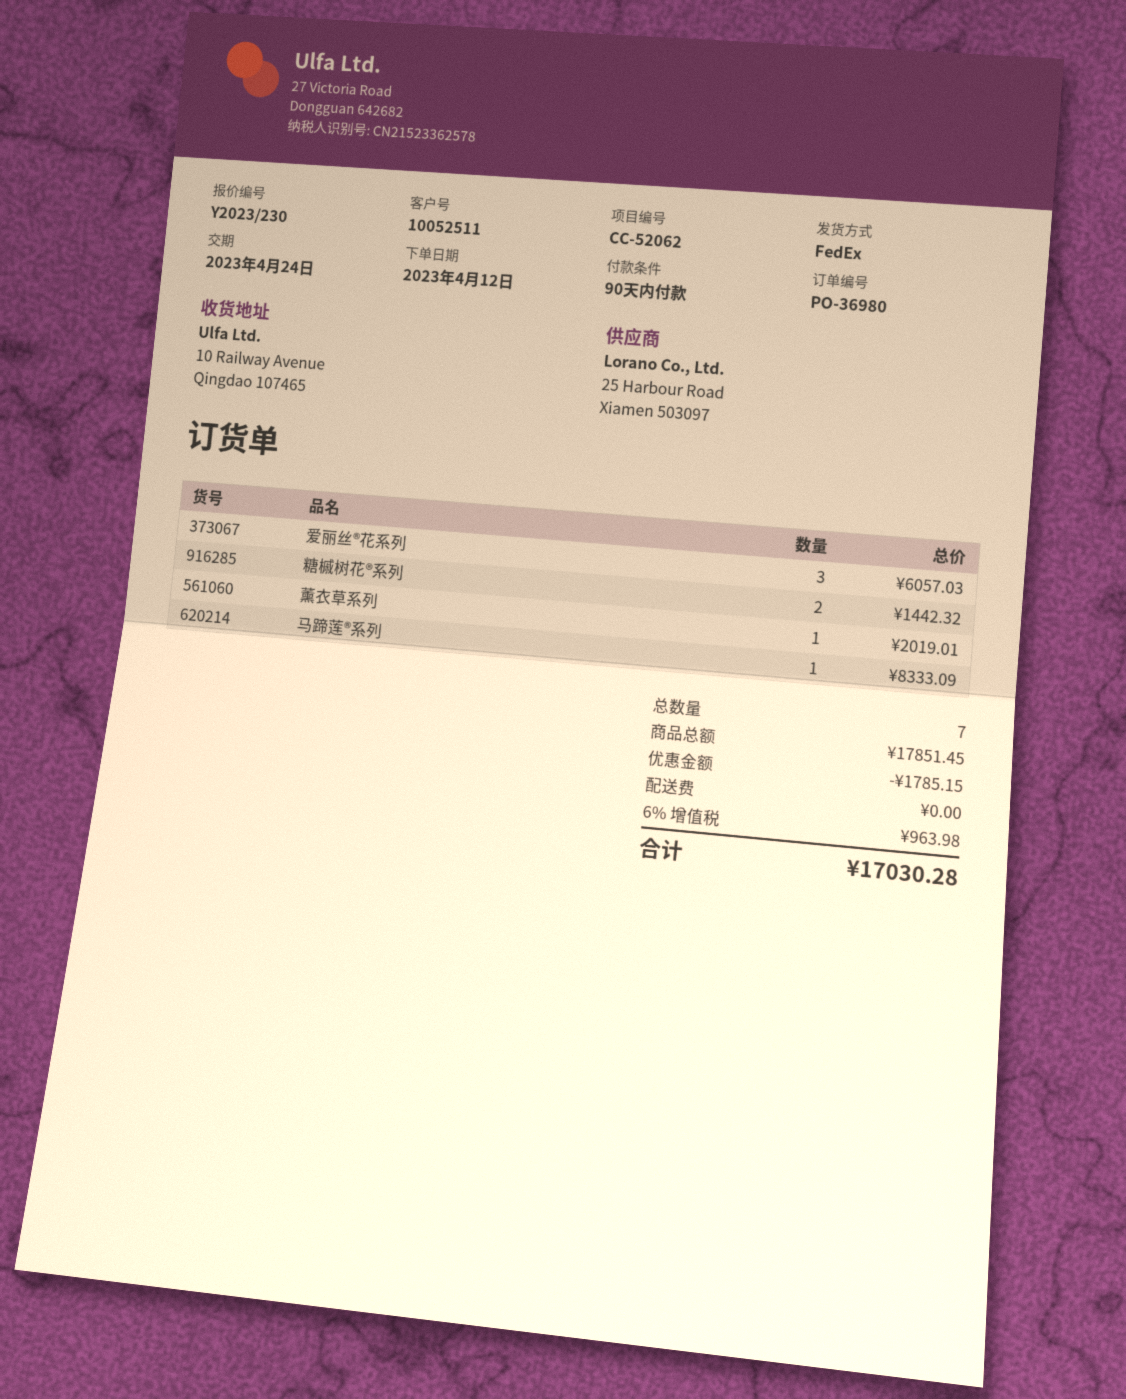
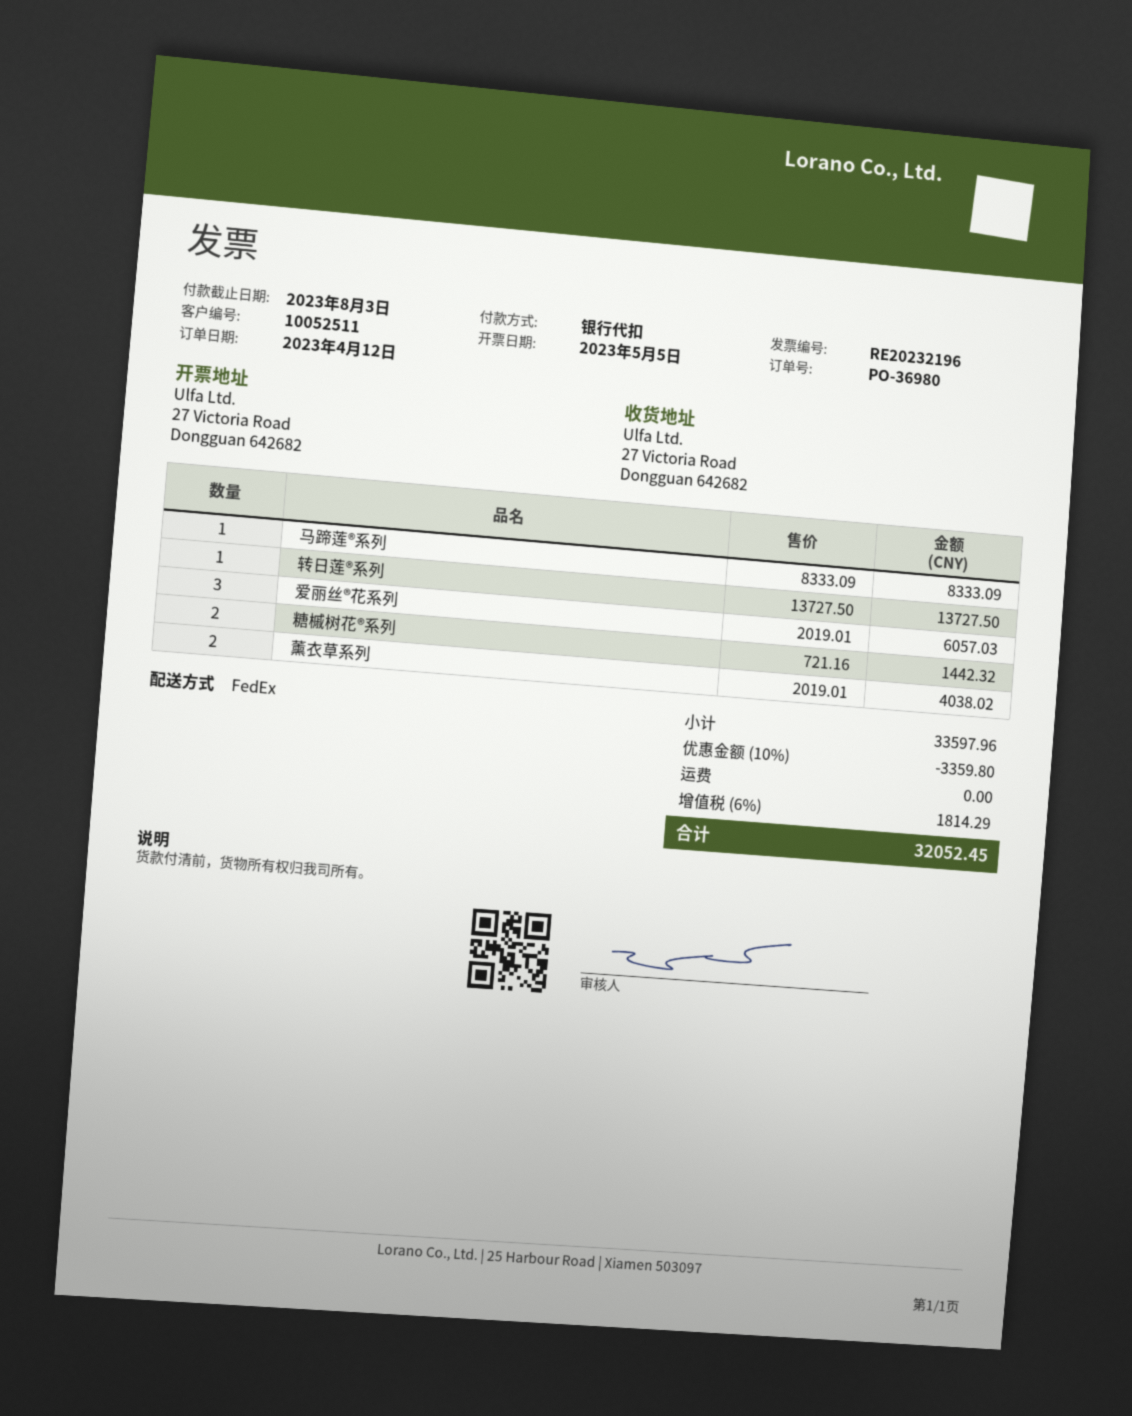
ship to: 10 Railway Avenue, Qingdao 107465 -> 27 Victoria Road, Dongguan 642682
薰衣草系列: 1 for 2019.01 -> 2 for 4038.02
转日莲®系列: none -> 1 for 13727.50
subtotal: 17851.45 -> 33597.96
discount: 1785.15 -> 3359.80
tax: 6% = 963.98 -> 6% = 1814.29
total: 17030.28 -> 32052.45

